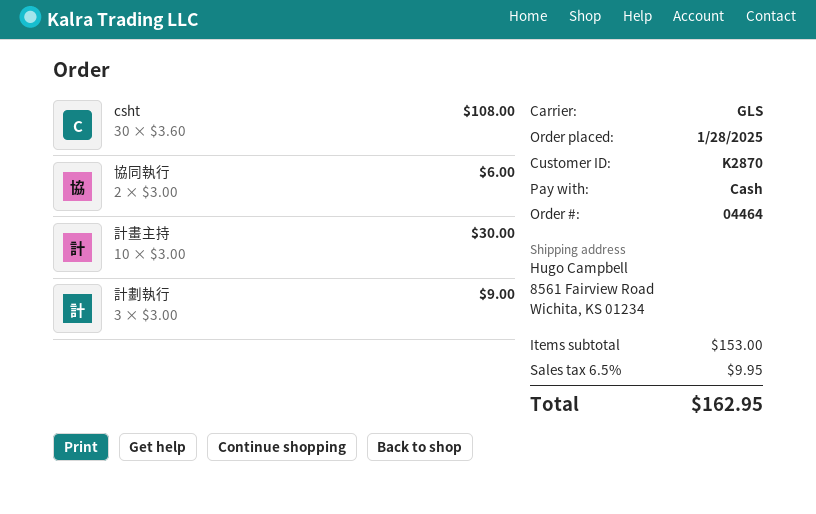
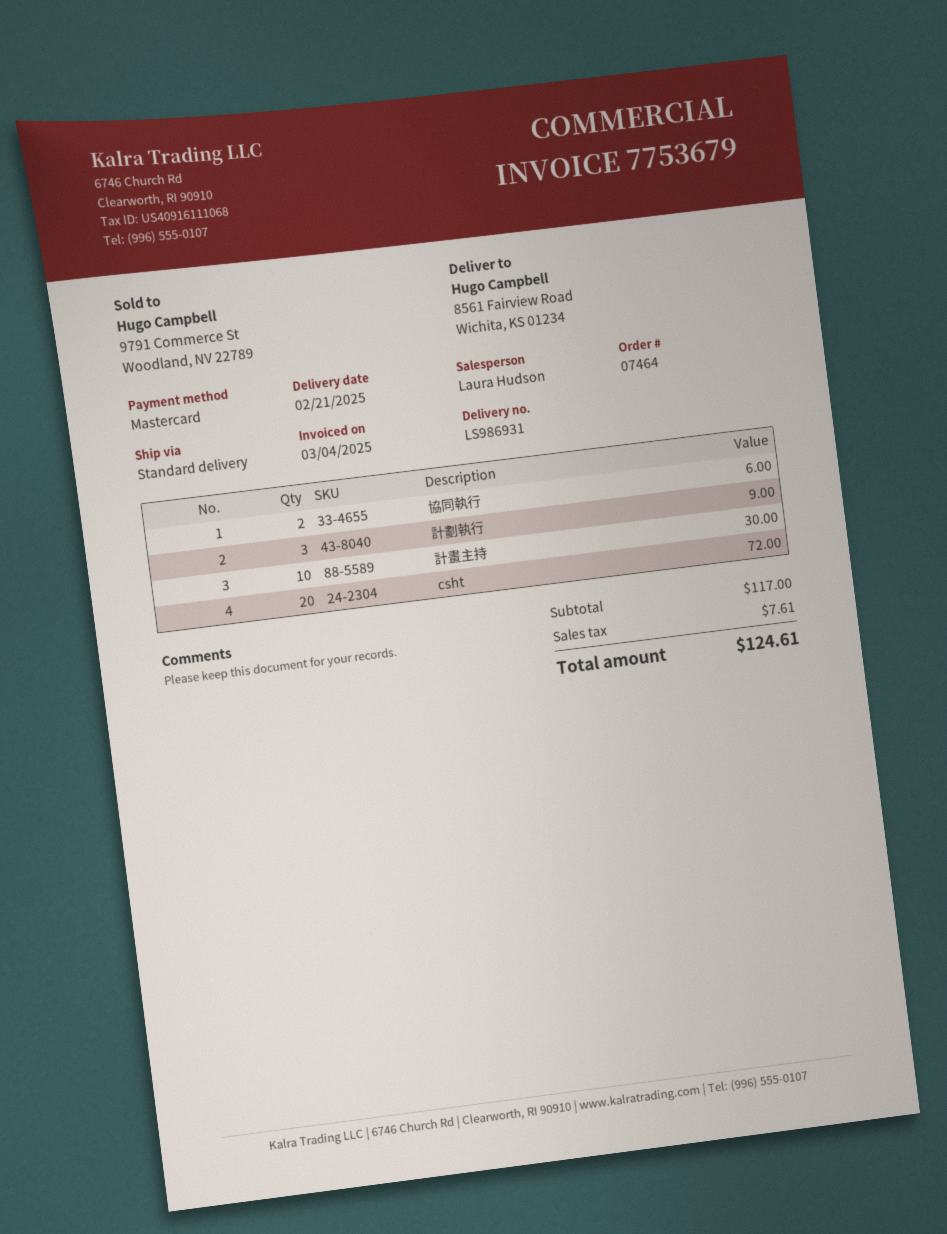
order number: 04464 -> 07464
payment method: cash -> Mastercard
shipping method: GLS -> standard
csht: 30 for 108.00 -> 20 for 72.00
subtotal: 153.00 -> 117.00
tax: 9.95 -> 7.61
total: 162.95 -> 124.61

